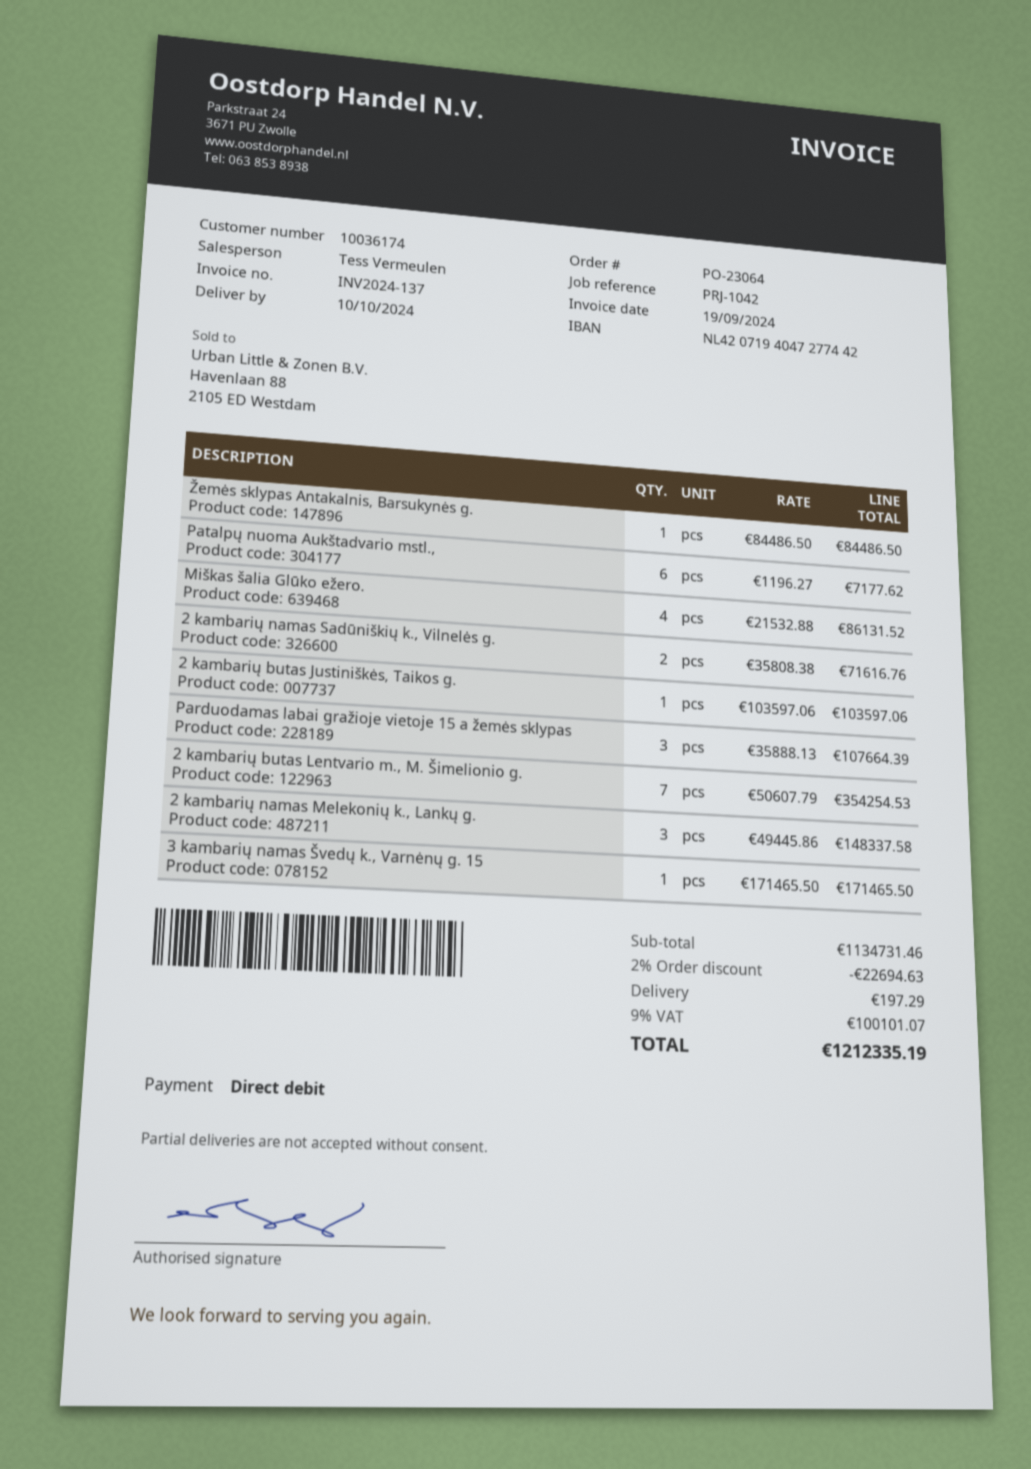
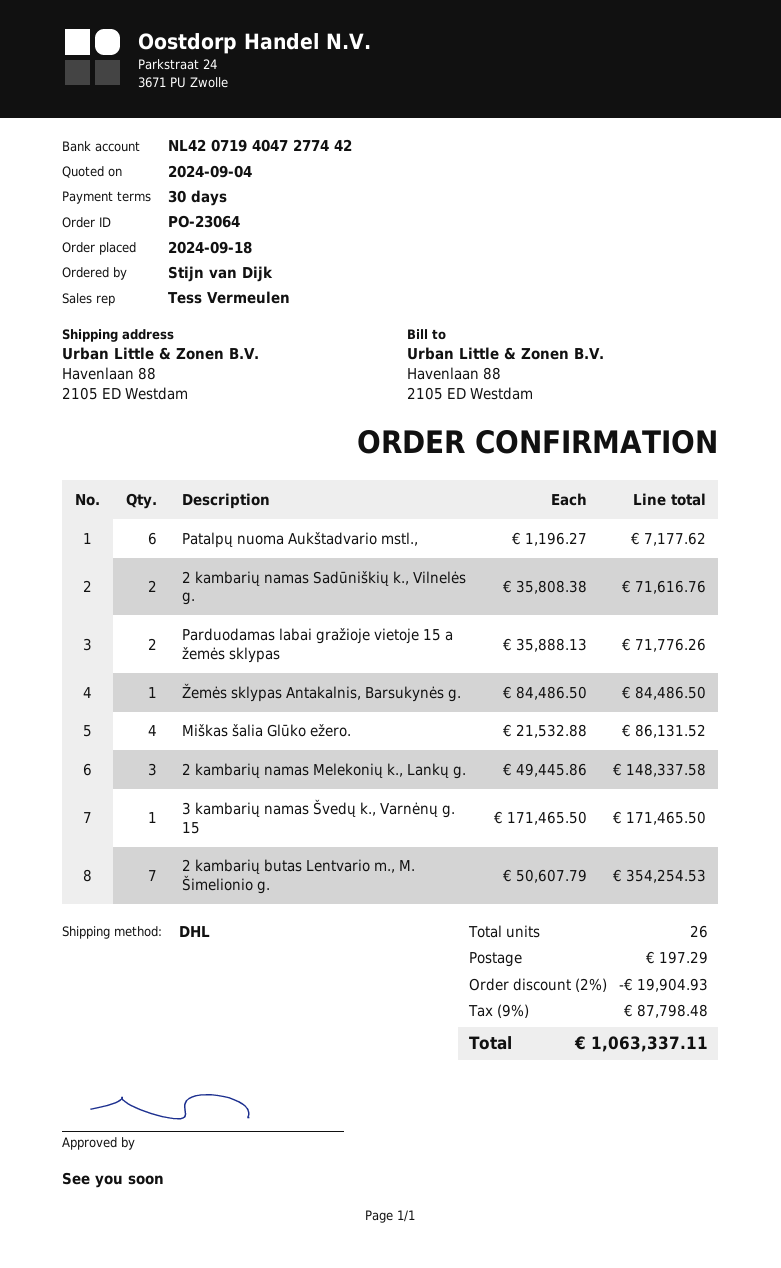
2 kambarių butas Justiniškės, Taikos g.: 1 x 103597.06 = 103597.06 -> none
Parduodamas labai gražioje vietoje 15 a žemės sklypas: 3 x 35888.13 = 107664.39 -> 2 x 35888.13 = 71776.26
discount: 2% = 22694.63 -> 2% = 19904.93
tax: 9% = 100101.07 -> 9% = 87798.48
total: 1212335.19 -> 1063337.11

